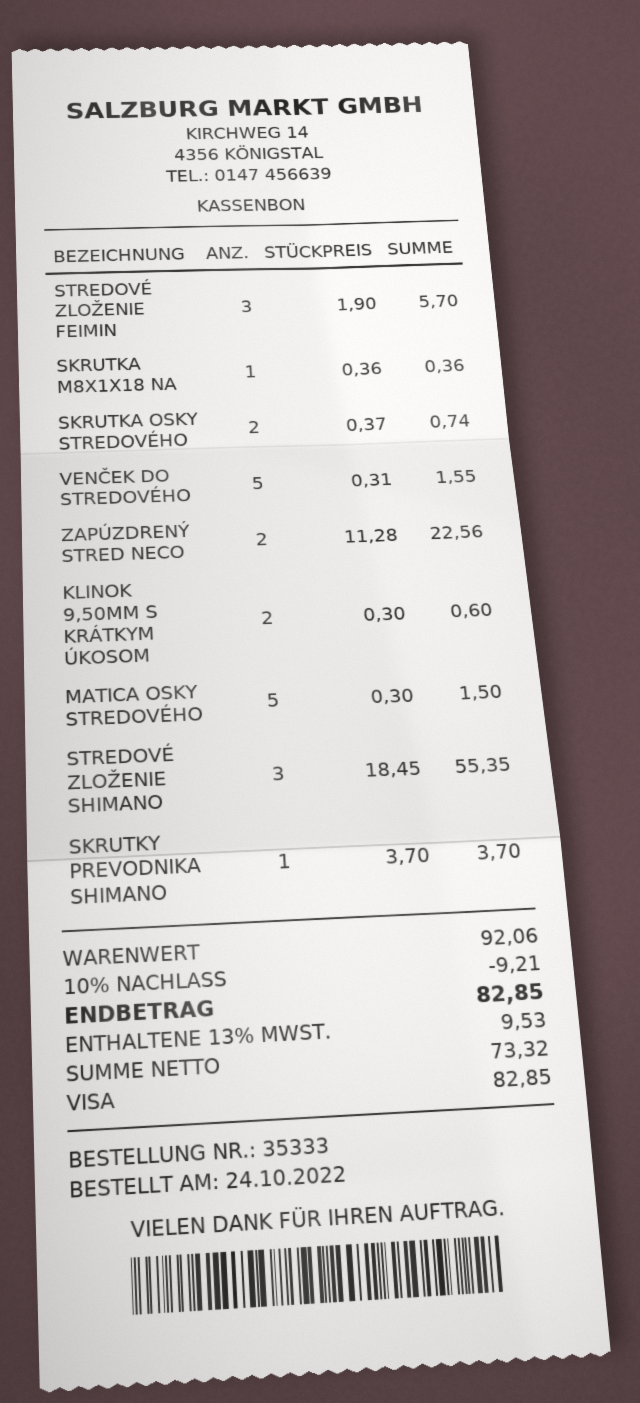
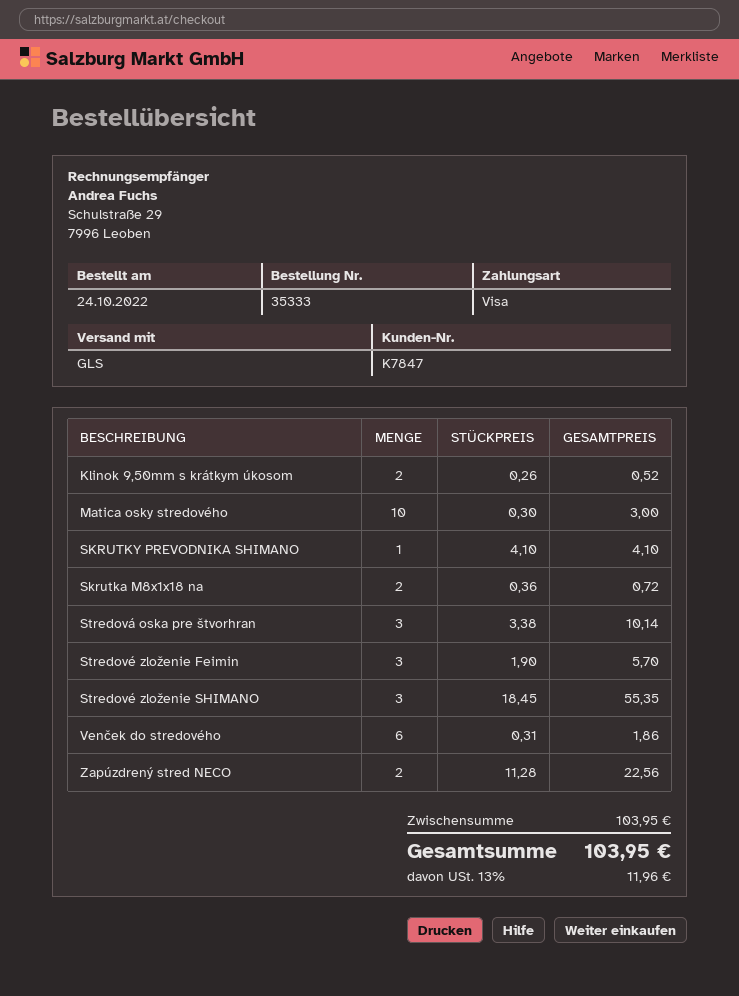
SKRUTKA M8X1X18 NA: 1 x 0.36 = 0.36 -> 2 x 0.36 = 0.72
SKRUTKA OSKY STREDOVÉHO: 2 x 0.37 = 0.74 -> none
VENČEK DO STREDOVÉHO: 5 x 0.31 = 1.55 -> 6 x 0.31 = 1.86
KLINOK 9,50MM S KRÁTKYM ÚKOSOM: 2 x 0.30 = 0.60 -> 2 x 0.26 = 0.52
MATICA OSKY STREDOVÉHO: 5 x 0.30 = 1.50 -> 10 x 0.30 = 3.00
SKRUTKY PREVODNIKA SHIMANO: 1 x 3.70 = 3.70 -> 1 x 4.10 = 4.10
Stredová oska pre štvorhran: none -> 3 x 3.38 = 10.14
subtotal: 92.06 -> 103.95
discount: 10% = 9.21 -> none
tax: 13% = 9.53 -> 13% = 11.96
total: 82.85 -> 103.95

